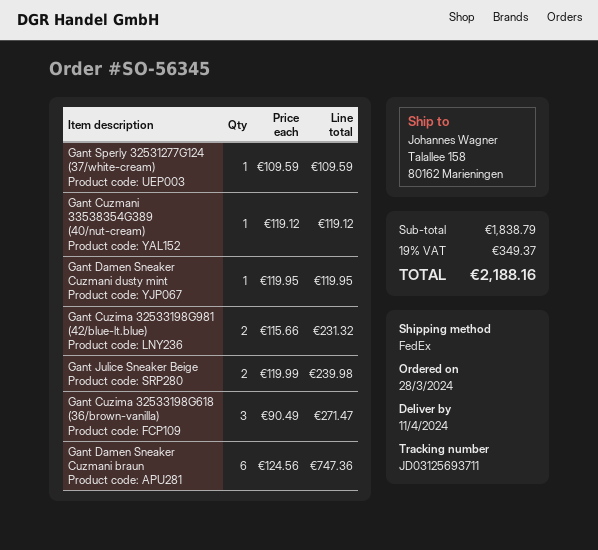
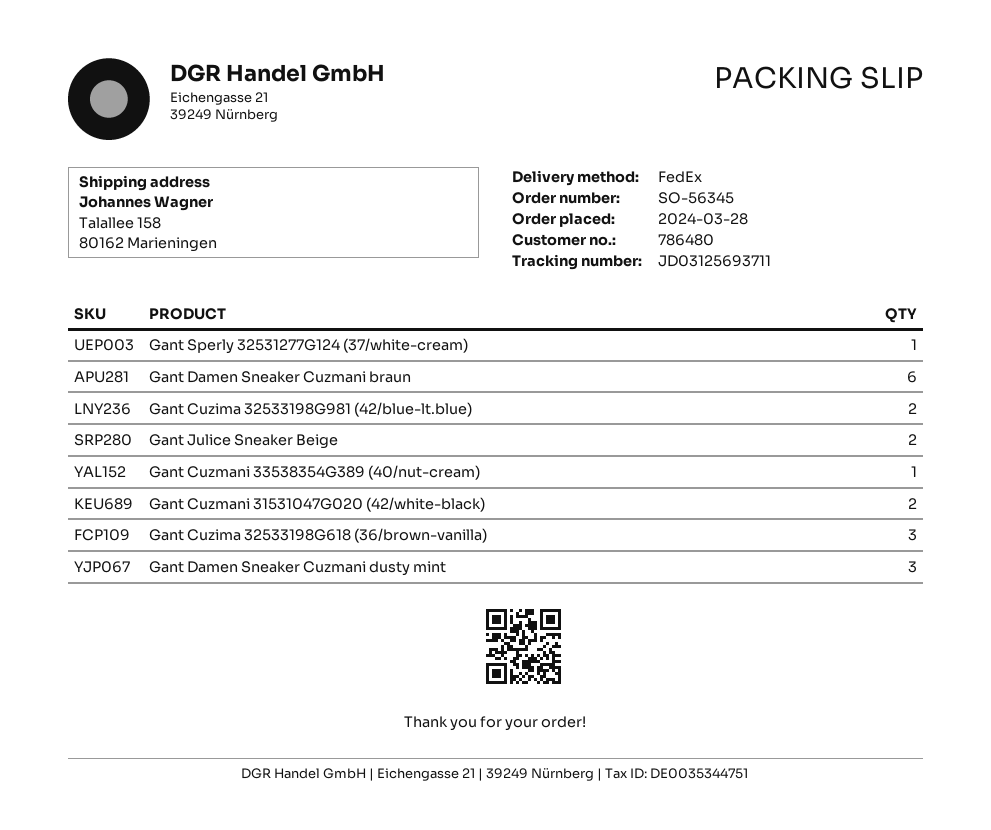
Gant Damen Sneaker Cuzmani dusty mint: 1 -> 3
Gant Cuzmani 31531047G020 (42/white-black): none -> 2

